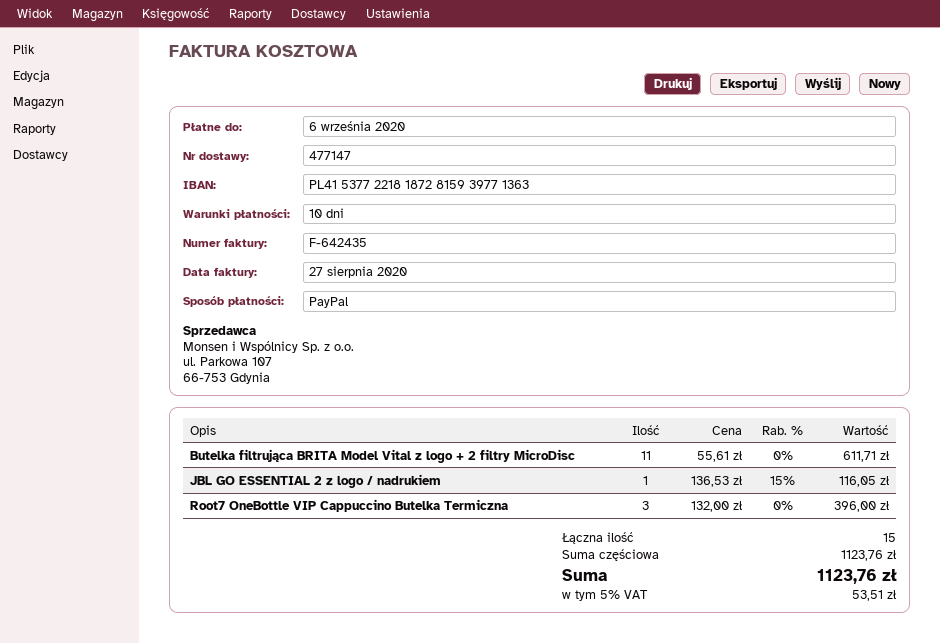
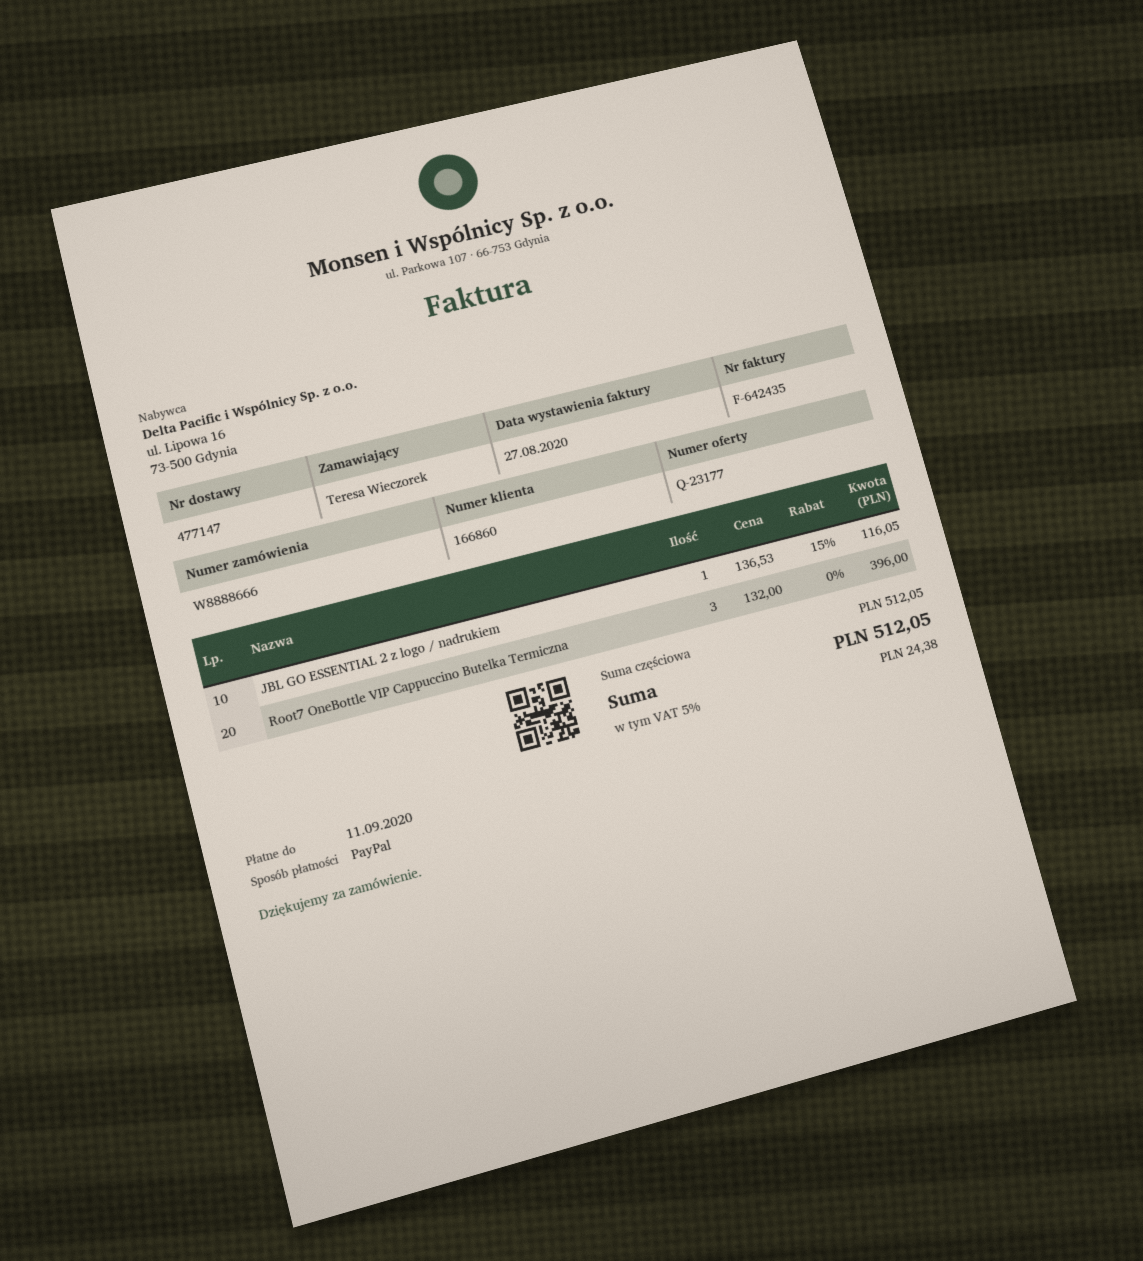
due date: 2020-09-06 -> 2020-09-11
Butelka filtrująca BRITA Model Vital z logo + 2 filtry MicroDisc: 11 x 55.61 = 611.71 -> none
subtotal: 1123.76 -> 512.05
tax: 5% = 53.51 -> 5% = 24.38
total: 1123.76 -> 512.05

